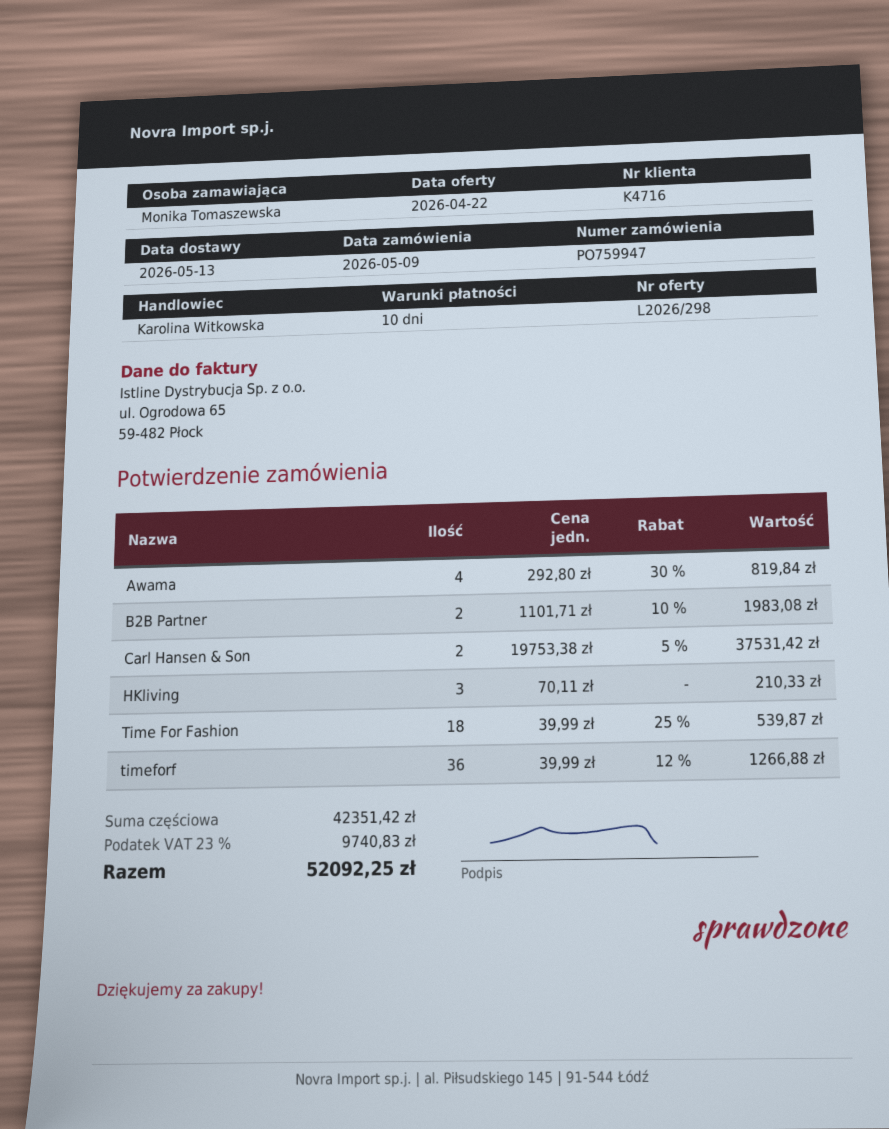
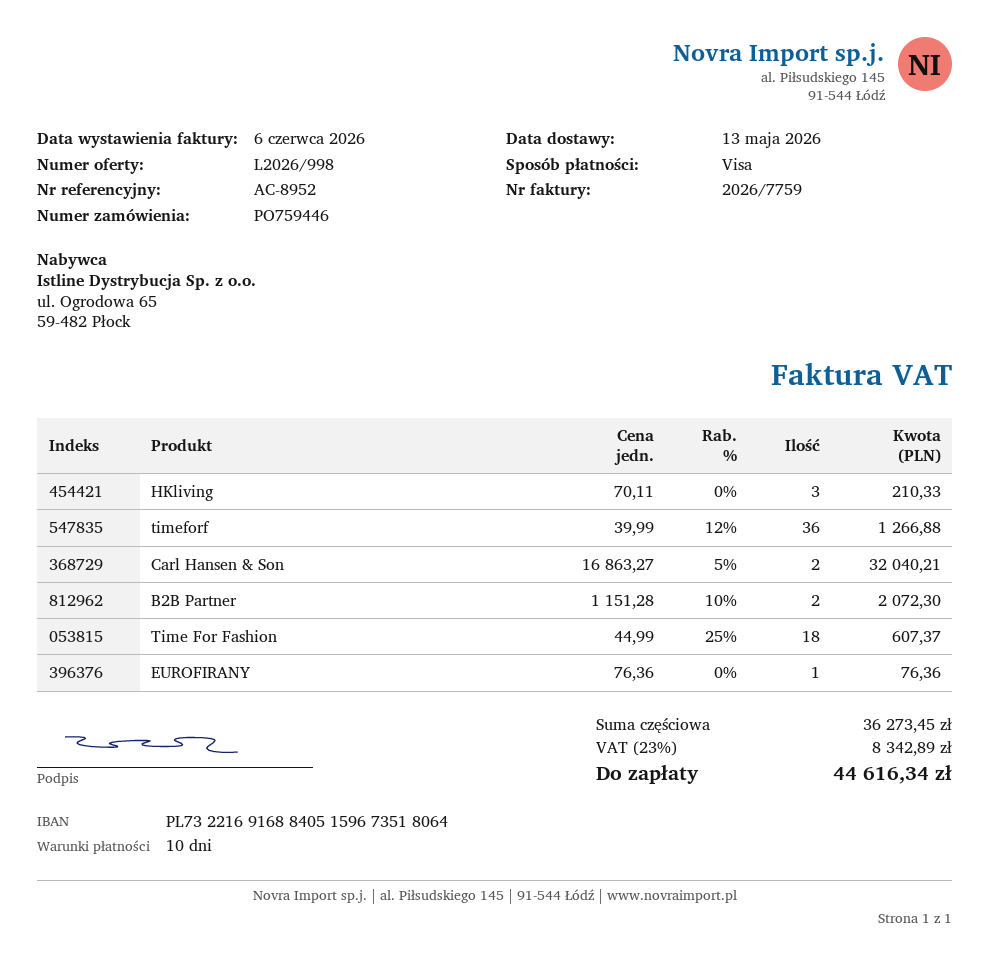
quote number: L2026/298 -> L2026/998
order number: PO759947 -> PO759446
Awama: 4 x 292.80 - 30% = 819.84 -> none
B2B Partner: 2 x 1101.71 - 10% = 1983.08 -> 2 x 1151.28 - 10% = 2072.30
Carl Hansen & Son: 2 x 19753.38 - 5% = 37531.42 -> 2 x 16863.27 - 5% = 32040.21
Time For Fashion: 18 x 39.99 - 25% = 539.87 -> 18 x 44.99 - 25% = 607.37
EUROFIRANY: none -> 1 x 76.36 = 76.36
subtotal: 42351.42 -> 36273.45
tax: 23% = 9740.83 -> 23% = 8342.89
total: 52092.25 -> 44616.34

